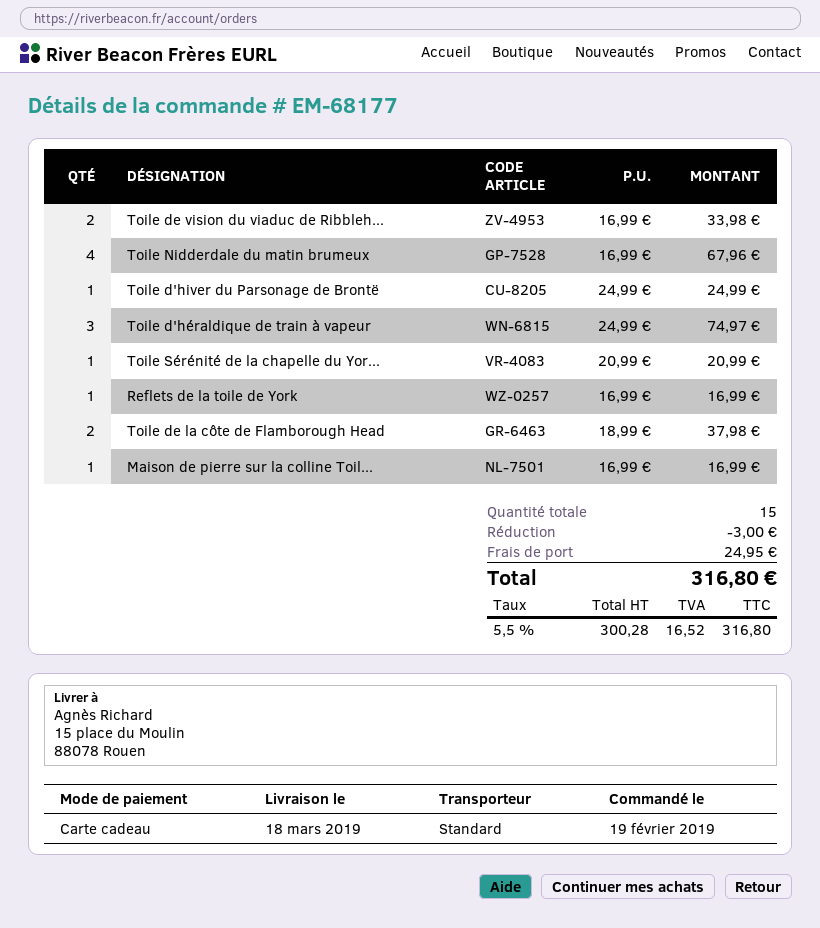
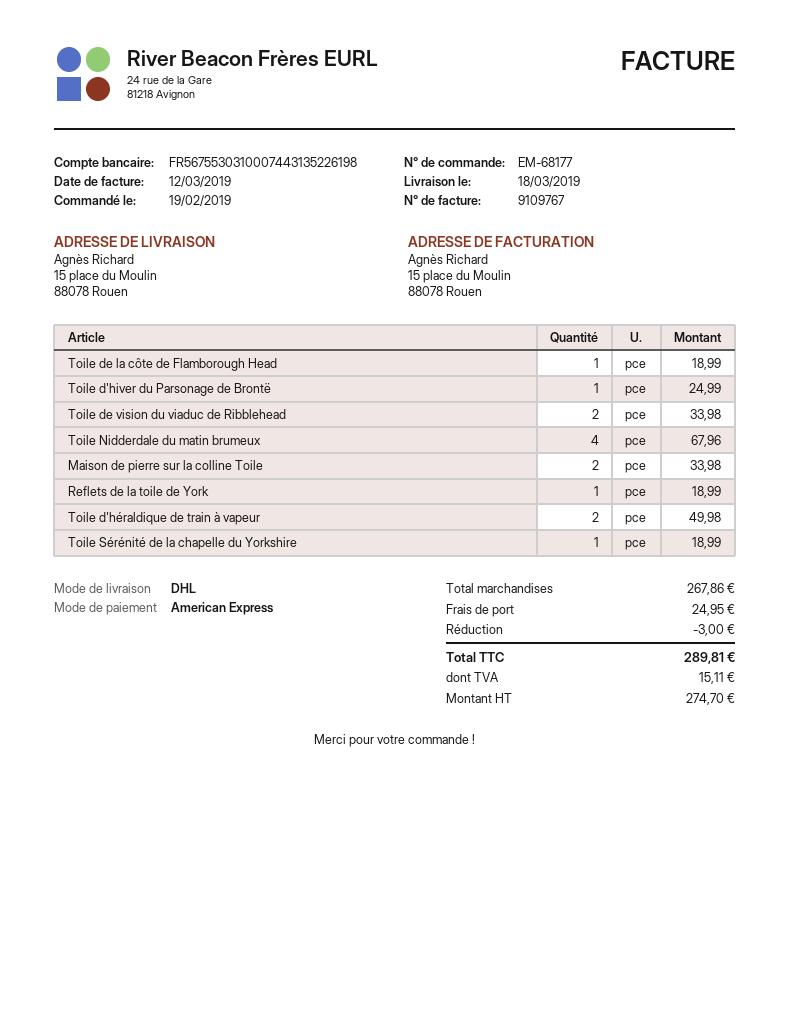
payment method: gift card -> American Express
shipping method: standard -> DHL
Toile d'héraldique de train à vapeur: 3 for 74.97 -> 2 for 49.98
Toile Sérénité de la chapelle du Yor...: 1 for 20.99 -> 1 for 18.99
Reflets de la toile de York: 1 for 16.99 -> 1 for 18.99
Toile de la côte de Flamborough Head: 2 for 37.98 -> 1 for 18.99
Maison de pierre sur la colline Toil...: 1 for 16.99 -> 2 for 33.98
net: 300.28 -> 274.70
tax: 16.52 -> 15.11
total: 316.80 -> 289.81

